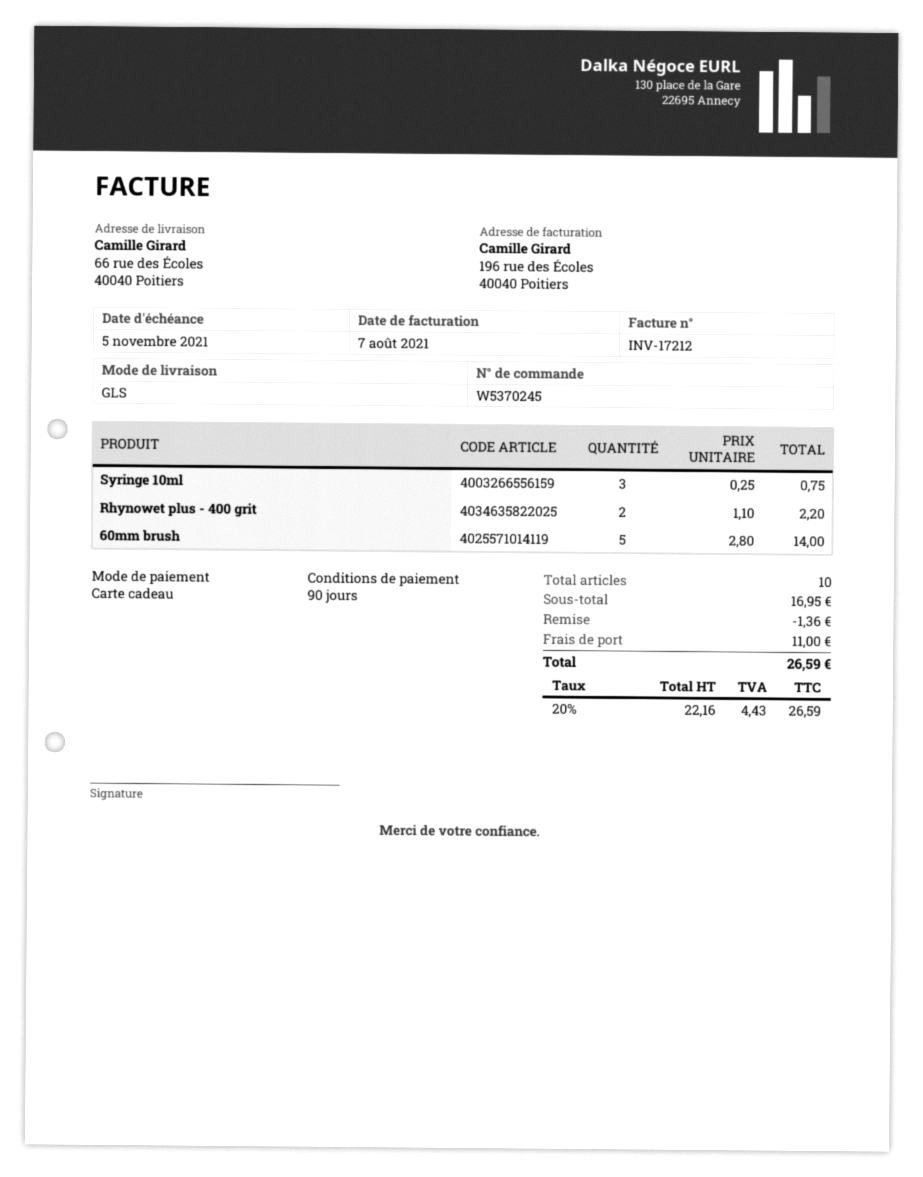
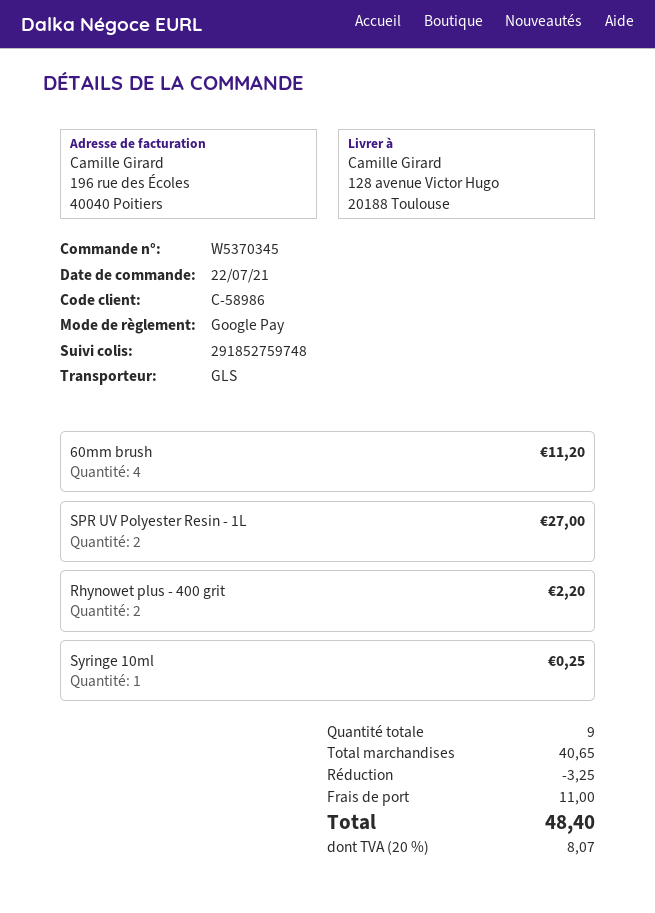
order number: W5370245 -> W5370345
payment method: gift card -> Google Pay
ship to: 66 rue des Écoles, 40040 Poitiers -> 128 avenue Victor Hugo, 20188 Toulouse
Syringe 10ml: 3 for 0.75 -> 1 for 0.25
60mm brush: 5 for 14.00 -> 4 for 11.20
SPR UV Polyester Resin - 1L: none -> 2 for 27.00
total quantity: 10 -> 9
subtotal: 16.95 -> 40.65
discount: 1.36 -> 3.25
tax: 20% = 4.43 -> 20% = 8.07
total: 26.59 -> 48.40

